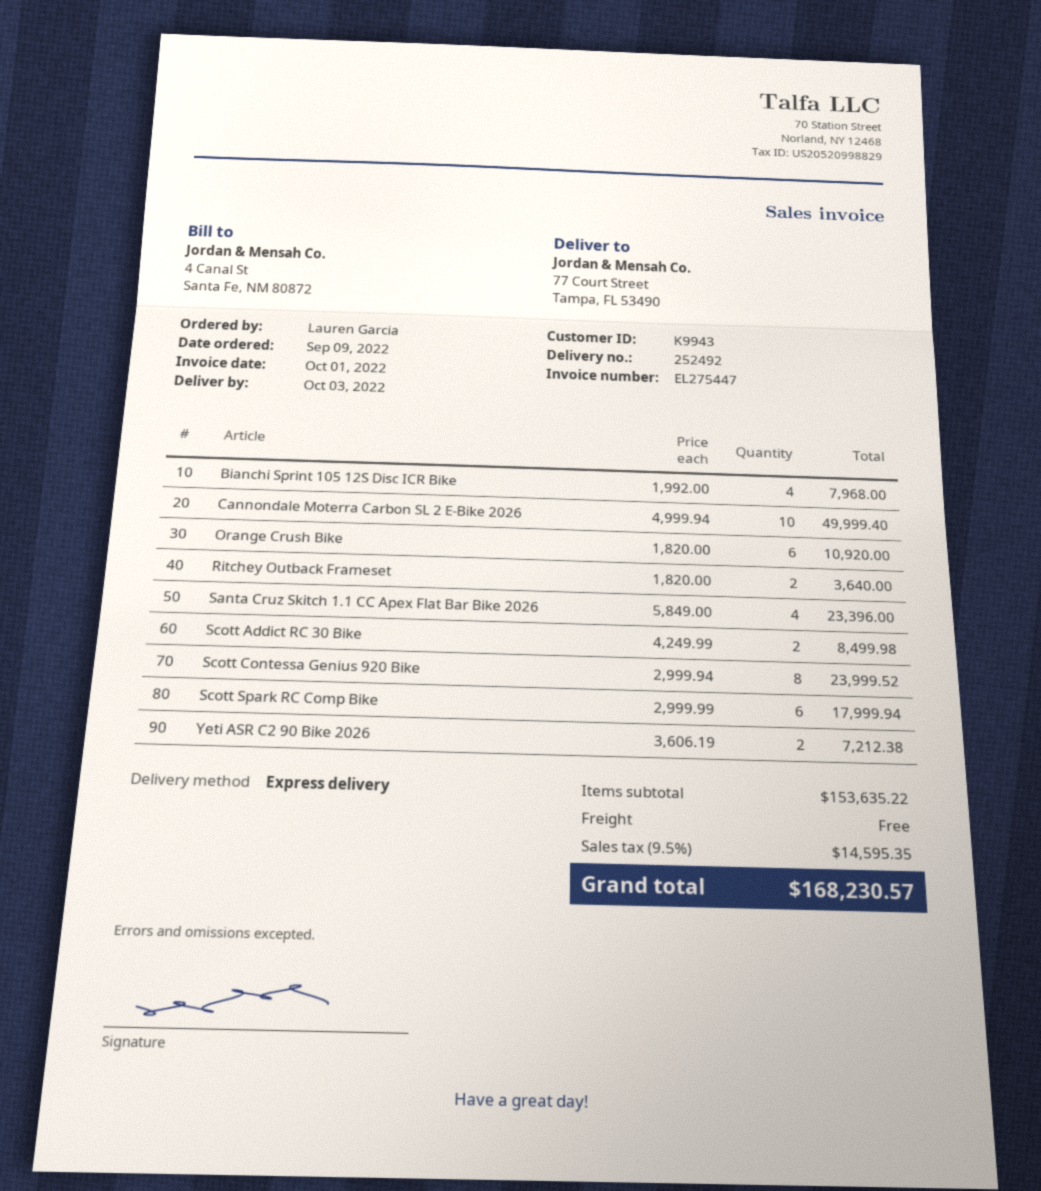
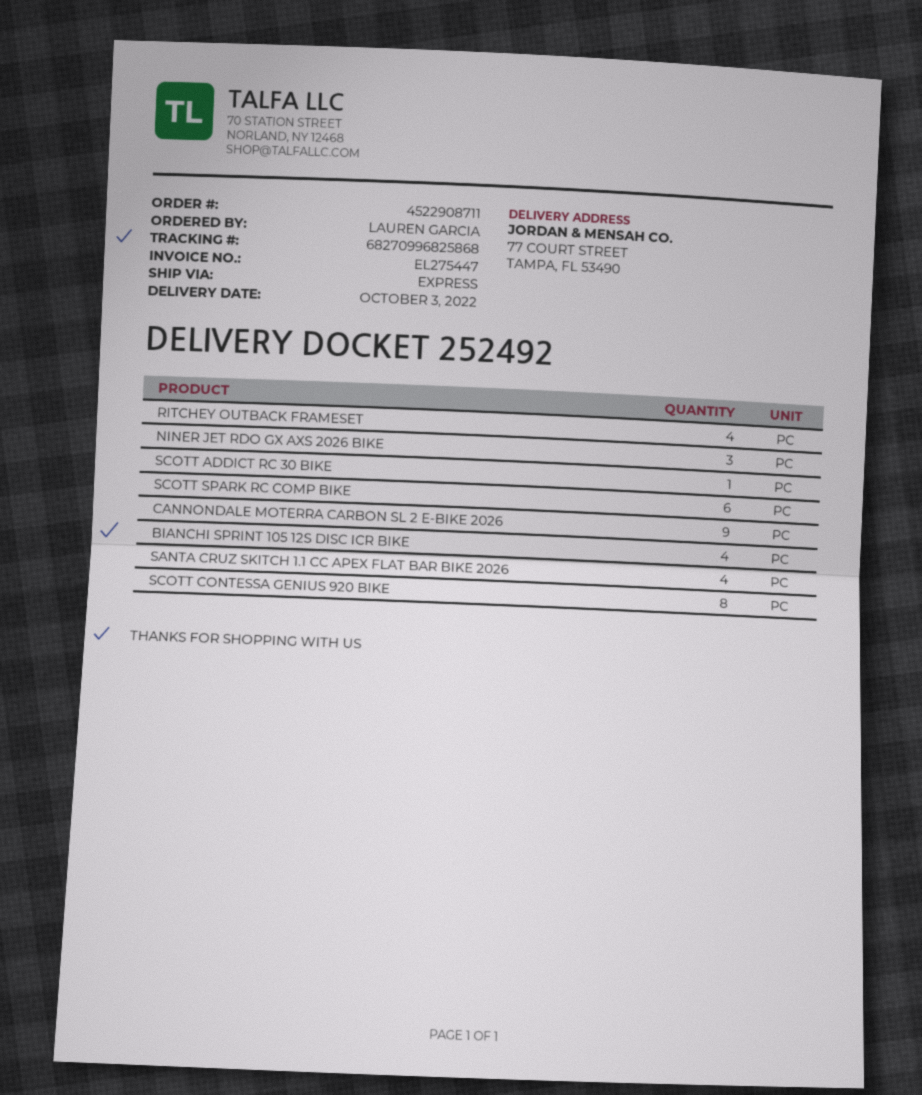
Cannondale Moterra Carbon SL 2 E-Bike 2026: 10 -> 9
Orange Crush Bike: 6 -> none
Ritchey Outback Frameset: 2 -> 4
Scott Addict RC 30 Bike: 2 -> 1
Yeti ASR C2 90 Bike 2026: 2 -> none
NINER JET RDO GX AXS 2026 BIKE: none -> 3

